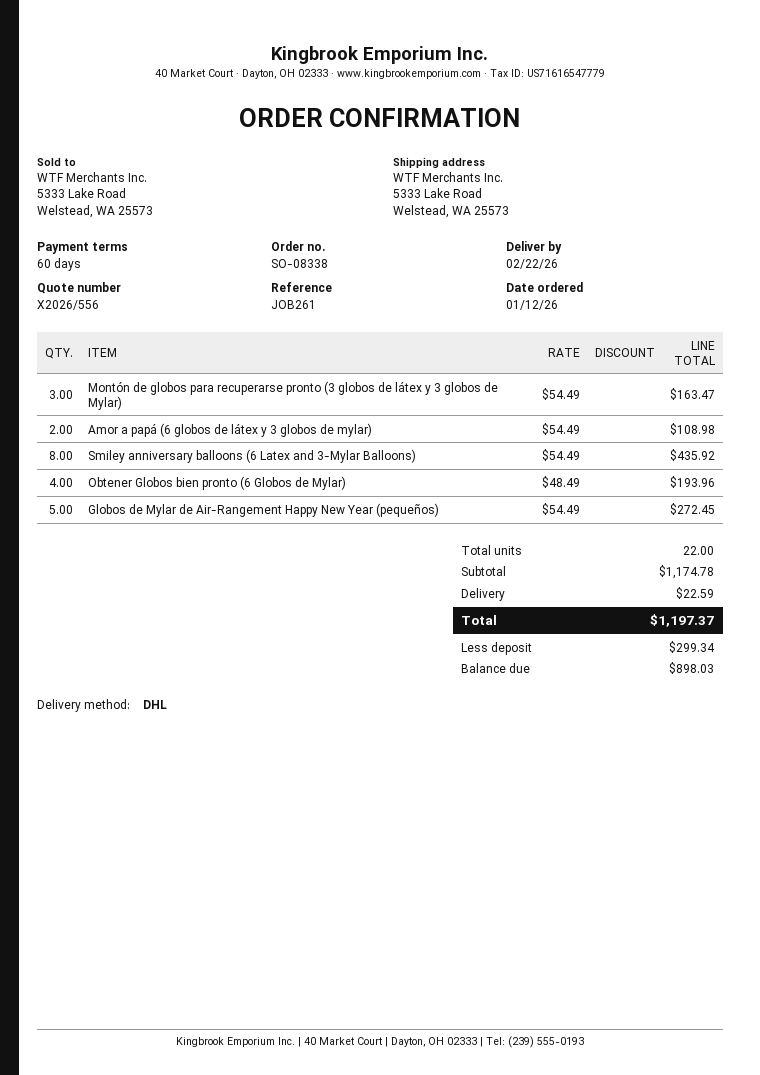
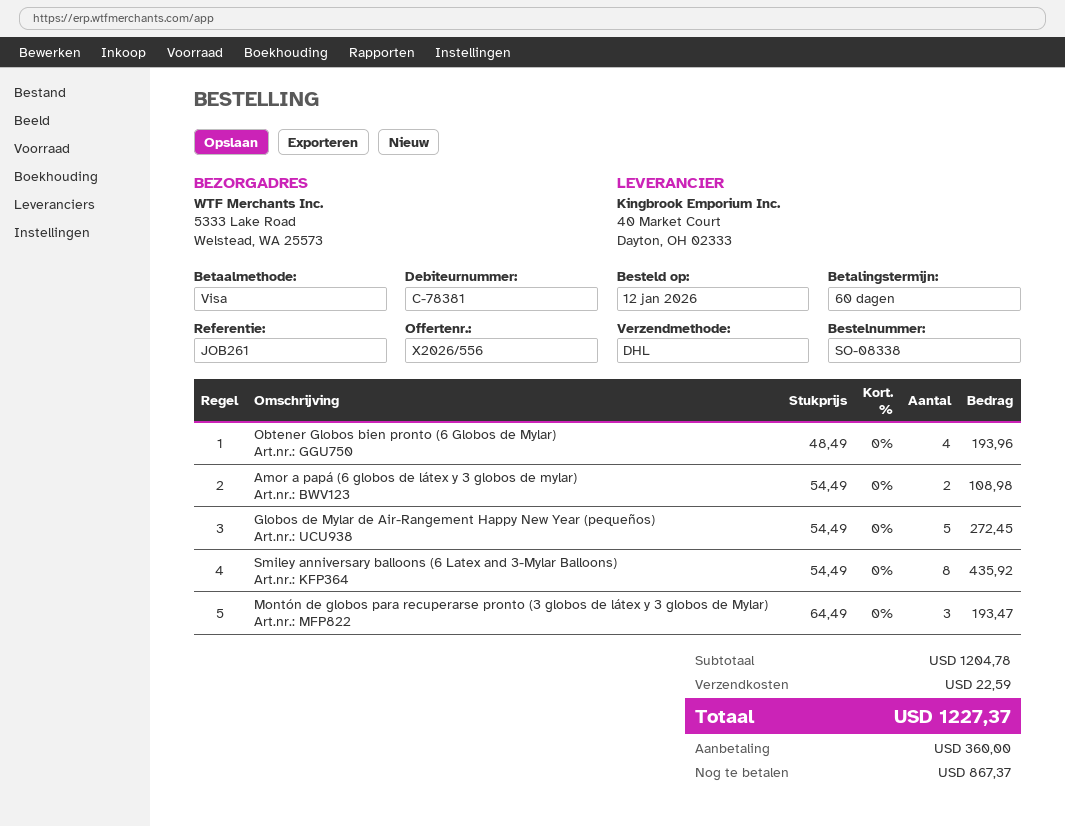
Montón de globos para recuperarse pronto (3 globos de látex y 3 globos de Mylar): 3 x 54.49 = 163.47 -> 3 x 64.49 = 193.47
subtotal: 1174.78 -> 1204.78
total: 1197.37 -> 1227.37
deposit: 299.34 -> 360.00
balance: 898.03 -> 867.37

